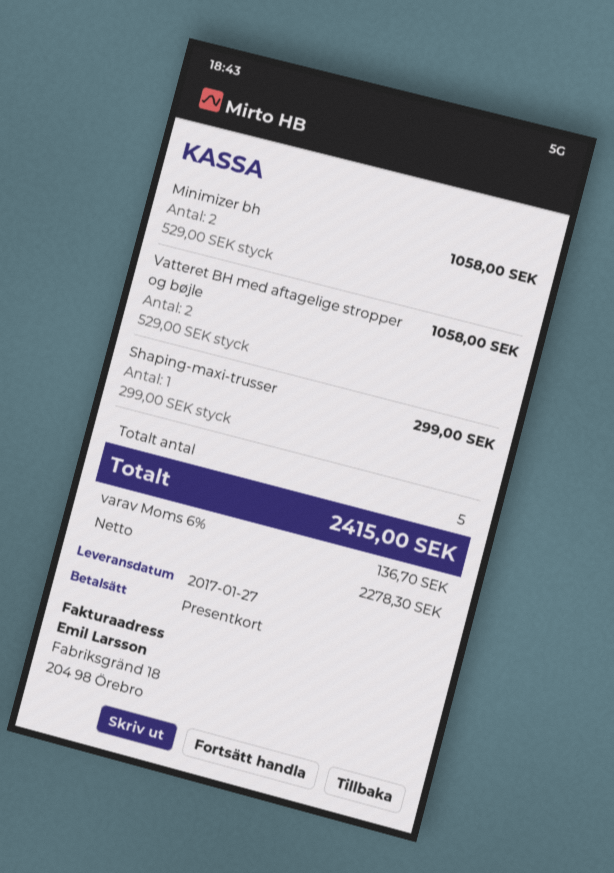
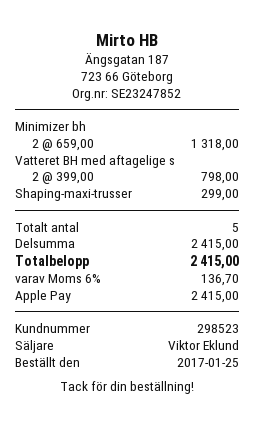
payment method: gift card -> Apple Pay
Minimizer bh: 2 x 529.00 = 1058.00 -> 2 x 659.00 = 1318.00
Vatteret BH med aftagelige stropper og bøjle: 2 x 529.00 = 1058.00 -> 2 x 399.00 = 798.00

